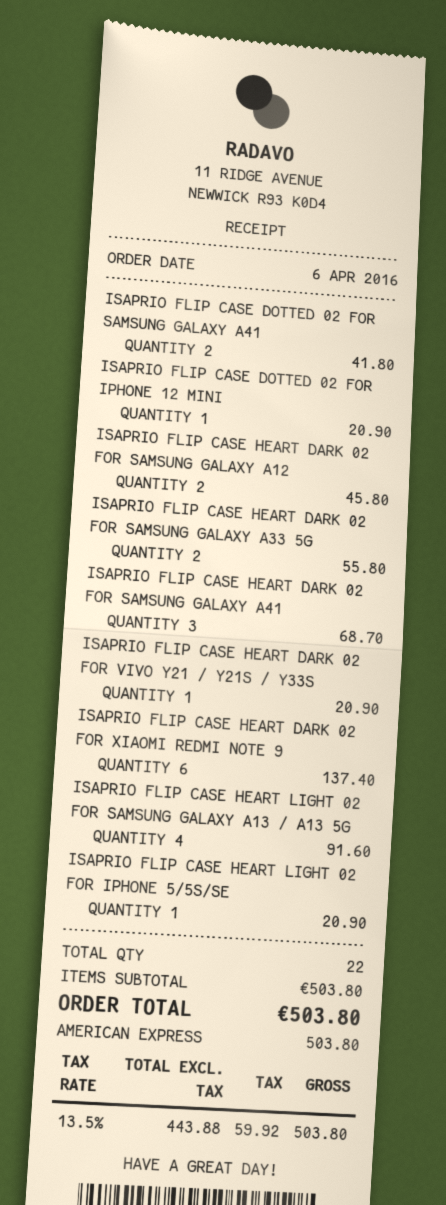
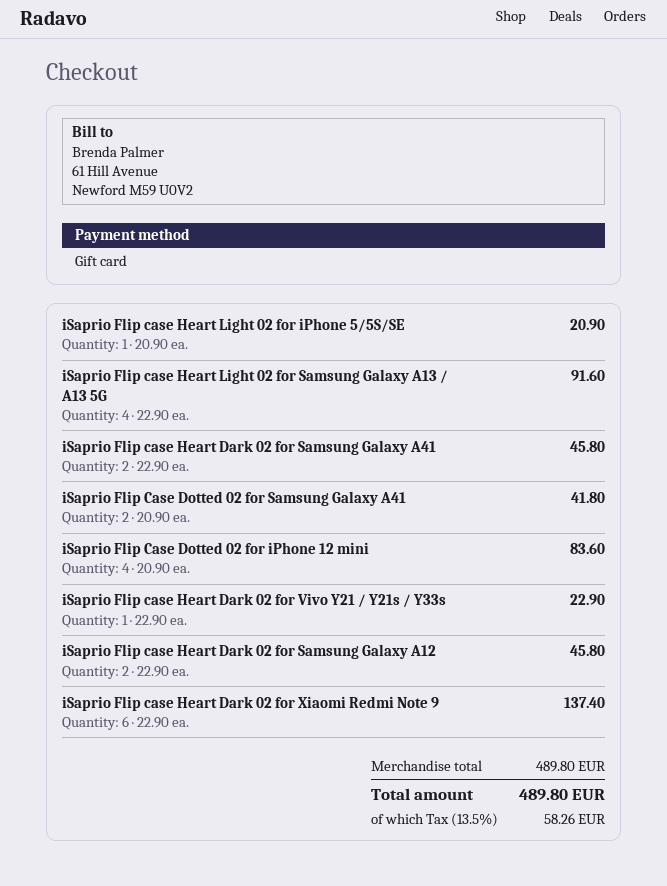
payment method: American Express -> gift card
ISAPRIO FLIP CASE DOTTED 02 FOR IPHONE 12 MINI: 1 for 20.90 -> 4 for 83.60
ISAPRIO FLIP CASE HEART DARK 02 FOR SAMSUNG GALAXY A33 5G: 2 for 55.80 -> none
ISAPRIO FLIP CASE HEART DARK 02 FOR SAMSUNG GALAXY A41: 3 for 68.70 -> 2 for 45.80
ISAPRIO FLIP CASE HEART DARK 02 FOR VIVO Y21 / Y21S / Y33S: 1 for 20.90 -> 1 for 22.90
subtotal: 503.80 -> 489.80
tax: 13.5% = 59.92 -> 13.5% = 58.26
total: 503.80 -> 489.80

